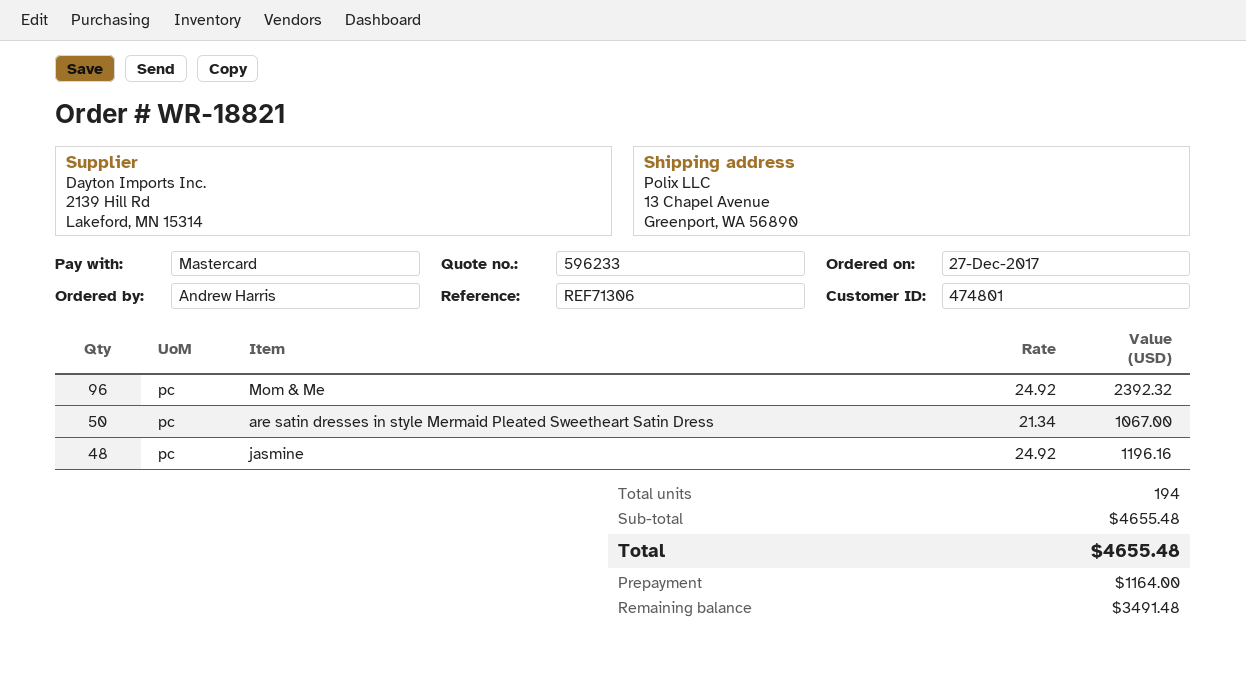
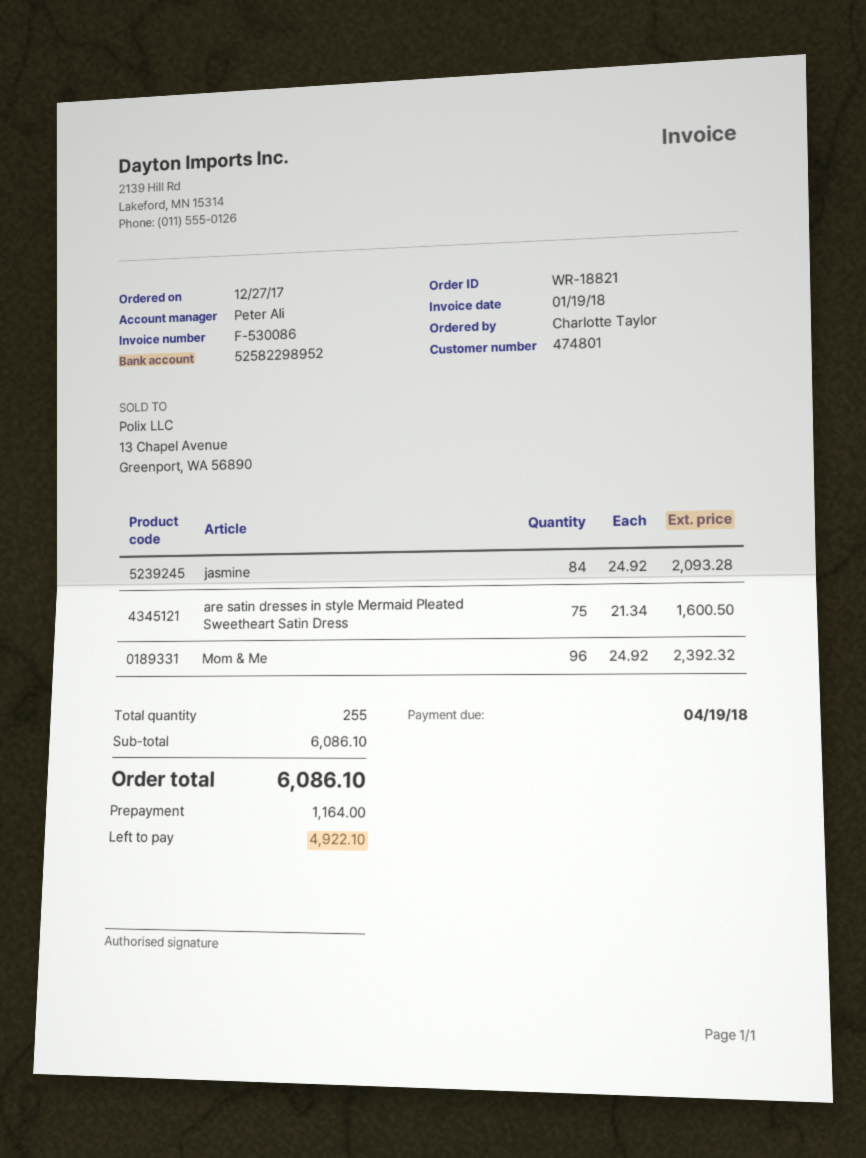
ordered by: Andrew Harris -> Charlotte Taylor
are satin dresses in style Mermaid Pleated Sweetheart Satin Dress: 50 x 21.34 = 1067.00 -> 75 x 21.34 = 1600.50
jasmine: 48 x 24.92 = 1196.16 -> 84 x 24.92 = 2093.28
total quantity: 194 -> 255
subtotal: 4655.48 -> 6086.10
total: 4655.48 -> 6086.10
balance: 3491.48 -> 4922.10

